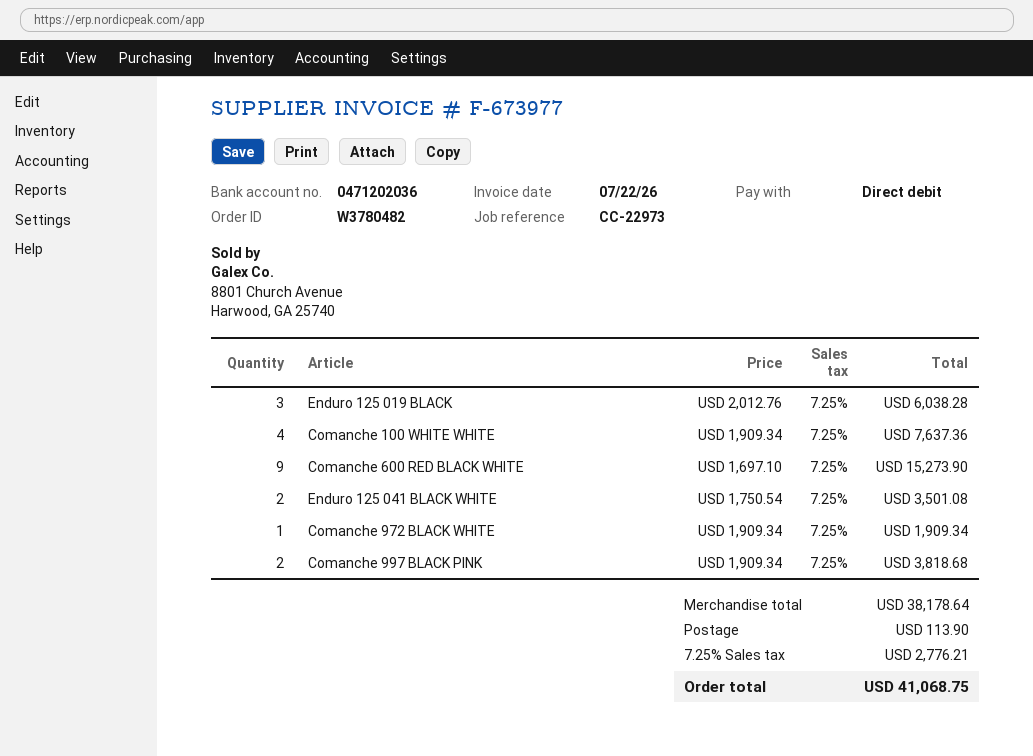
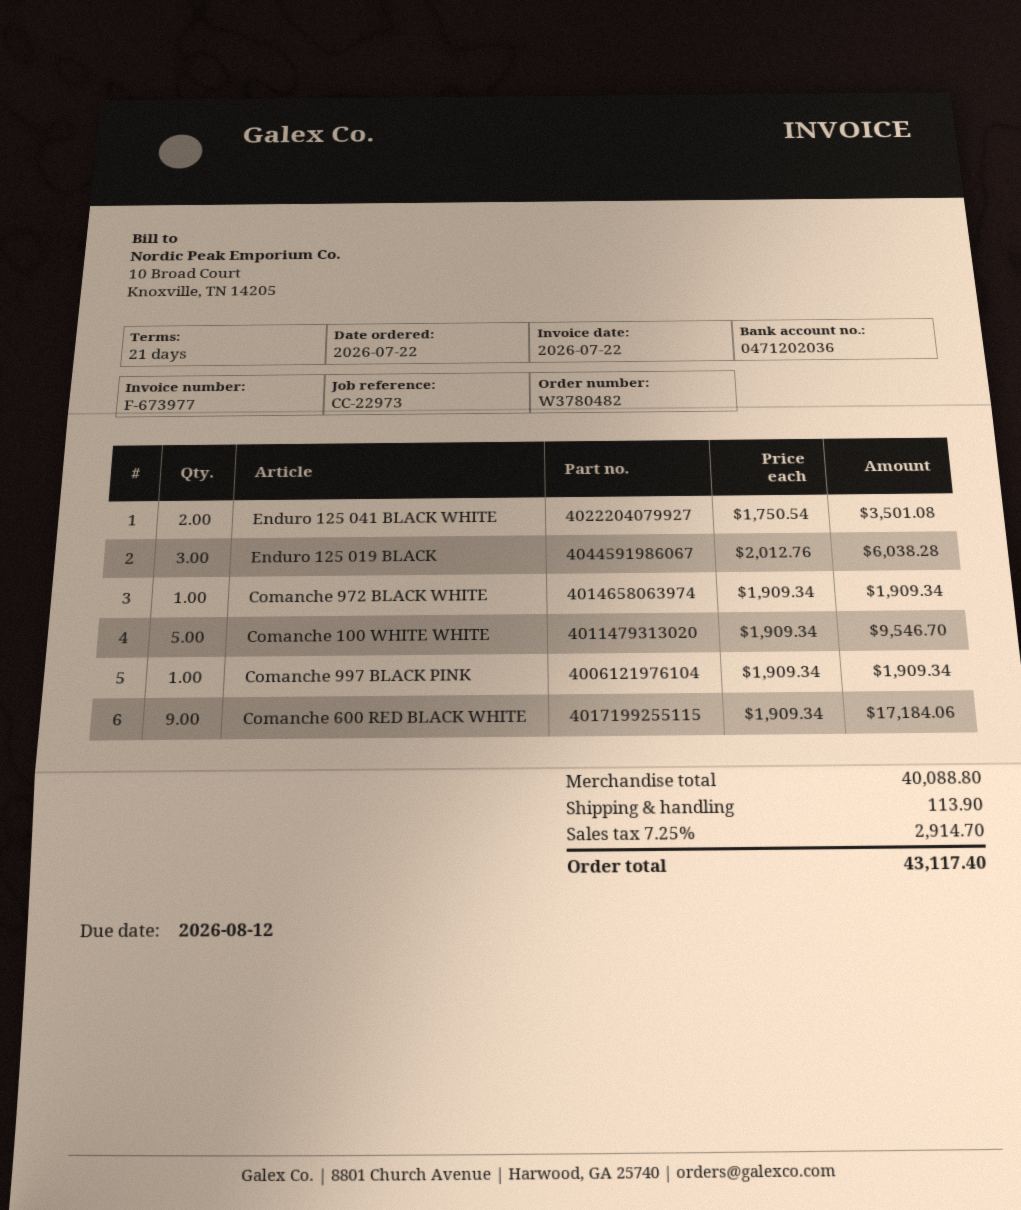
Comanche 100 WHITE WHITE: 4 x 1909.34 = 7637.36 -> 5 x 1909.34 = 9546.70
Comanche 600 RED BLACK WHITE: 9 x 1697.10 = 15273.90 -> 9 x 1909.34 = 17184.06
Comanche 997 BLACK PINK: 2 x 1909.34 = 3818.68 -> 1 x 1909.34 = 1909.34
subtotal: 38178.64 -> 40088.80
tax: 7.25% = 2776.21 -> 7.25% = 2914.70
total: 41068.75 -> 43117.40

